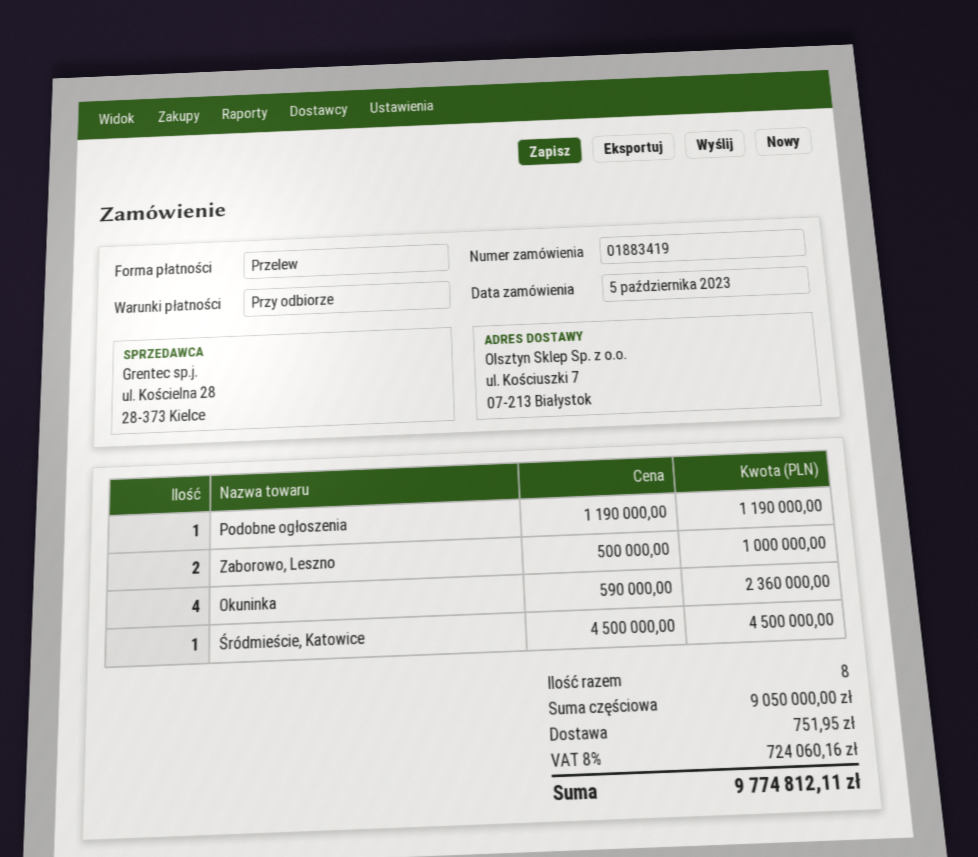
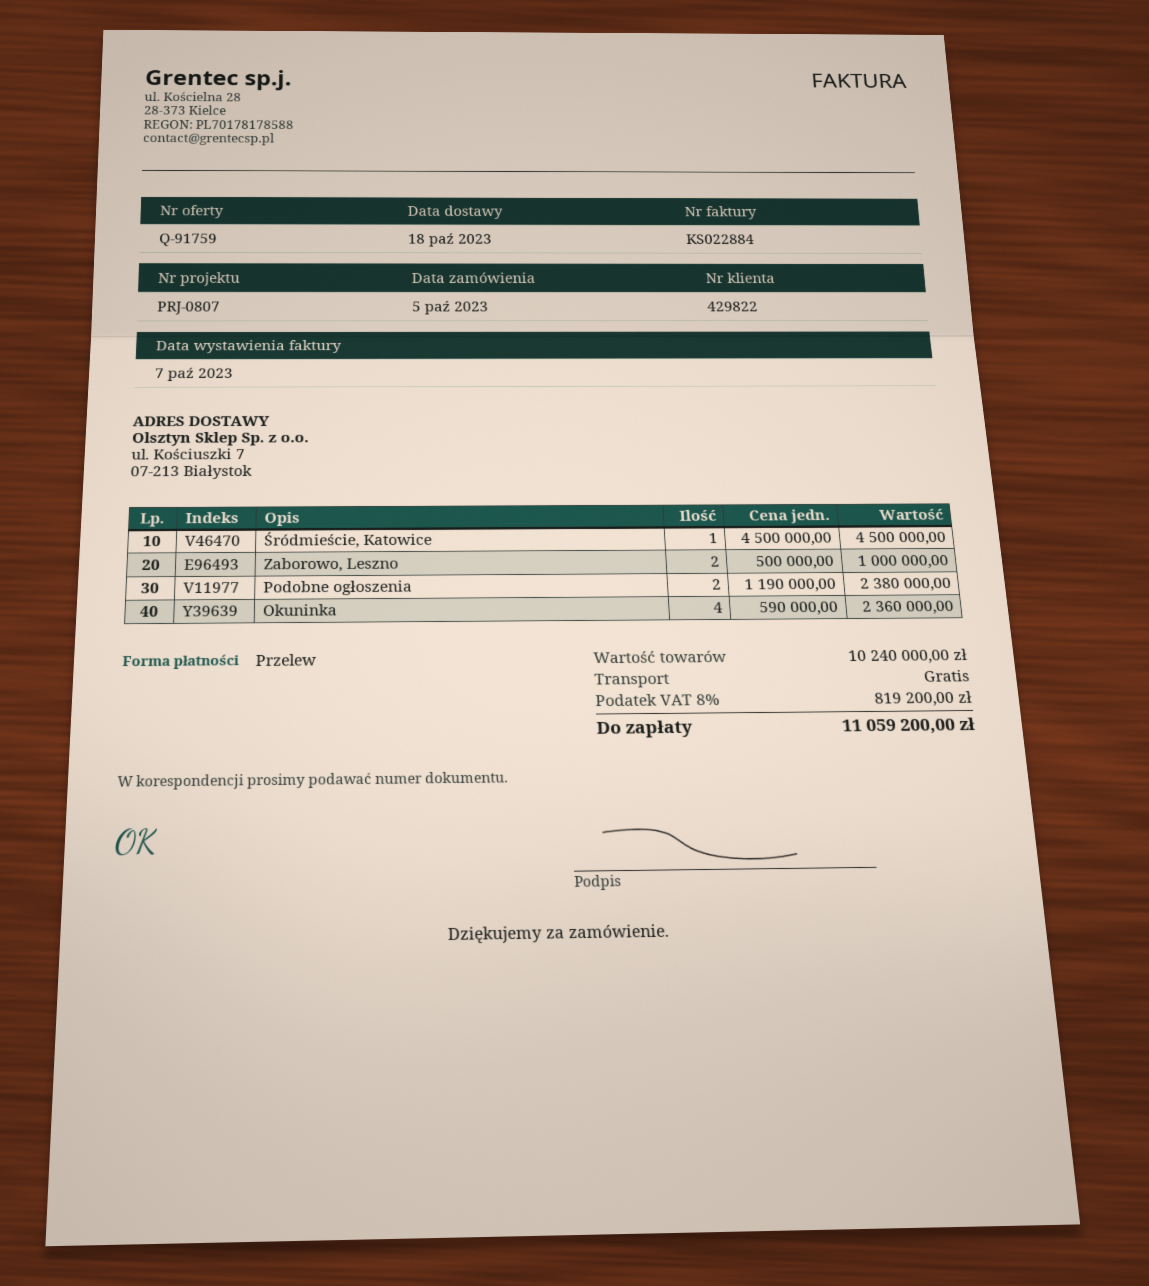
Podobne ogłoszenia: 1 x 1190000.00 = 1190000.00 -> 2 x 1190000.00 = 2380000.00
subtotal: 9050000.00 -> 10240000.00
shipping: 751.95 -> 0.00
tax: 8% = 724060.16 -> 8% = 819200.00
total: 9774812.11 -> 11059200.00

